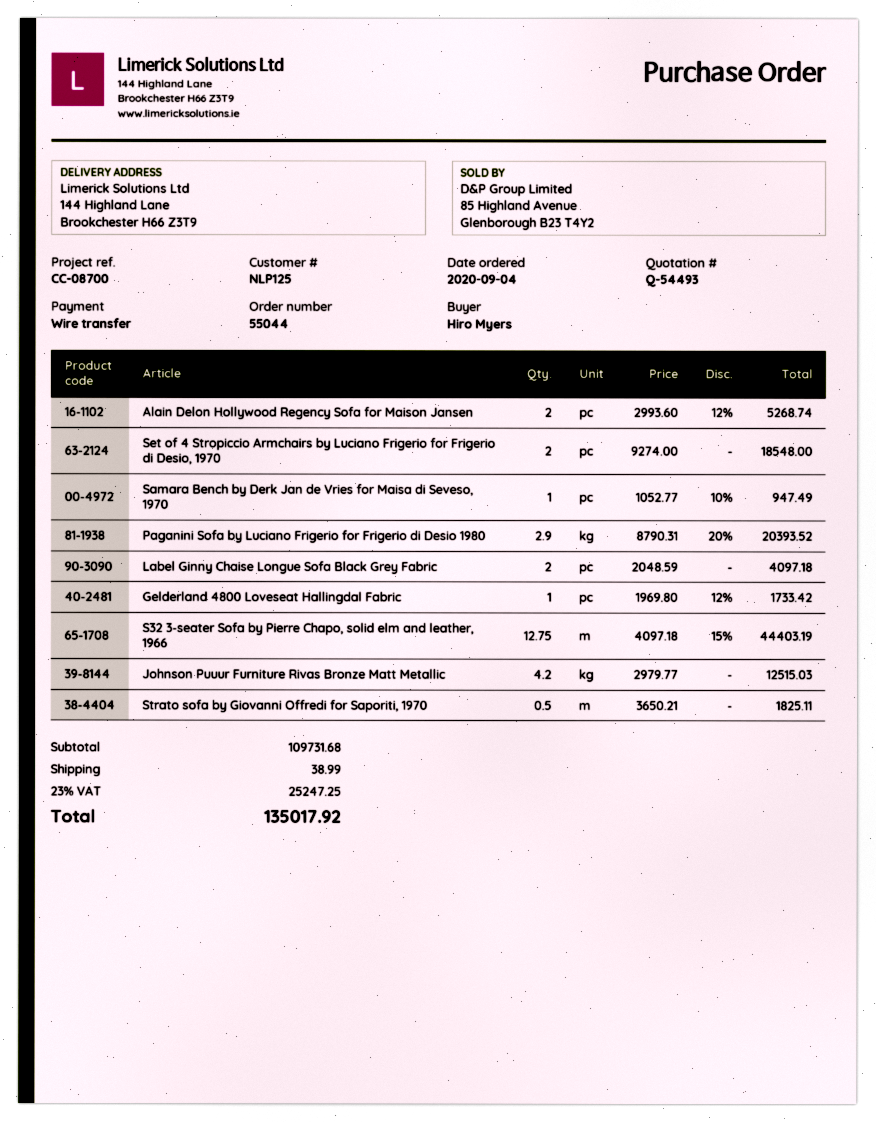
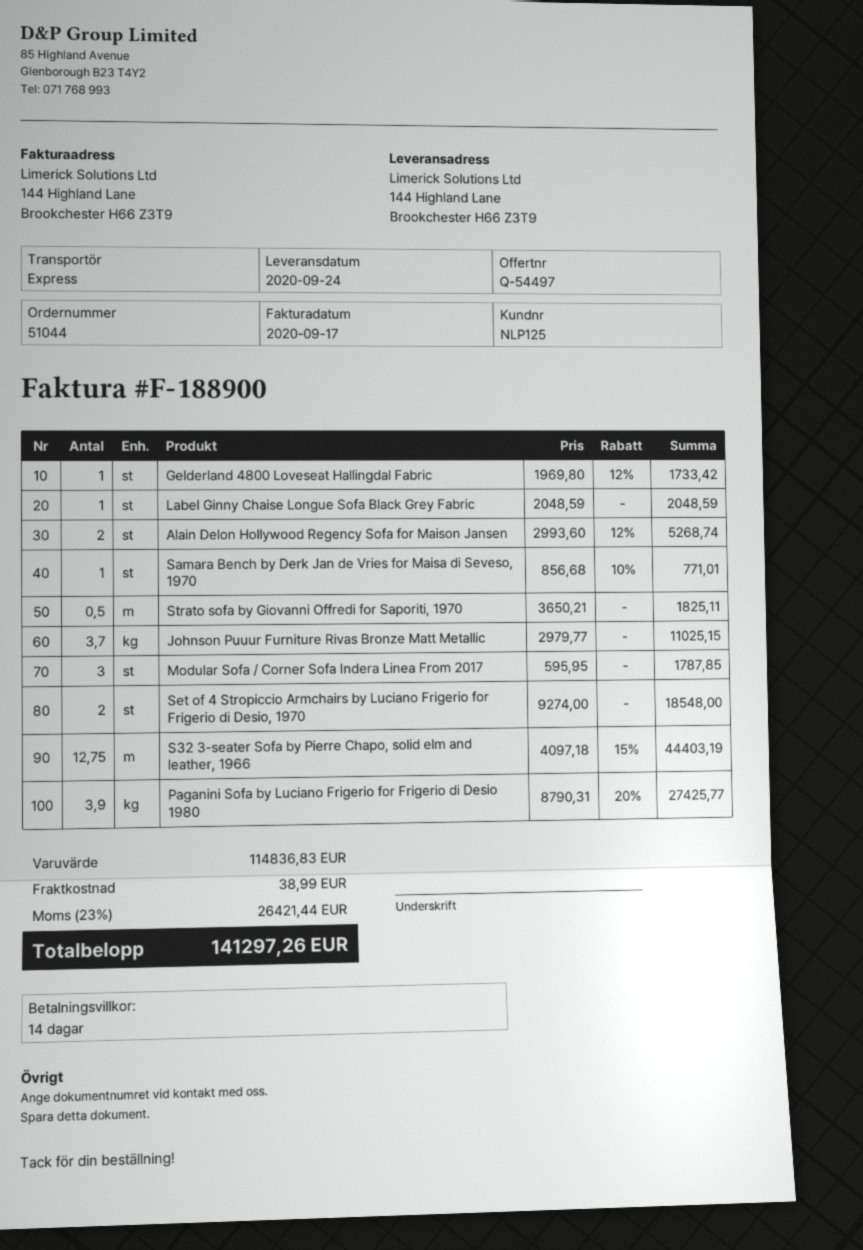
quote number: Q-54493 -> Q-54497
order number: 55044 -> 51044
Samara Bench by Derk Jan de Vries for Maisa di Seveso, 1970: 1 x 1052.77 - 10% = 947.49 -> 1 x 856.68 - 10% = 771.01
Paganini Sofa by Luciano Frigerio for Frigerio di Desio 1980: 2.9 x 8790.31 - 20% = 20393.52 -> 3.9 x 8790.31 - 20% = 27425.77
Label Ginny Chaise Longue Sofa Black Grey Fabric: 2 x 2048.59 = 4097.18 -> 1 x 2048.59 = 2048.59
Johnson Puuur Furniture Rivas Bronze Matt Metallic: 4.2 x 2979.77 = 12515.03 -> 3.7 x 2979.77 = 11025.15
Modular Sofa / Corner Sofa Indera Linea From 2017: none -> 3 x 595.95 = 1787.85
subtotal: 109731.68 -> 114836.83
tax: 23% = 25247.25 -> 23% = 26421.44
total: 135017.92 -> 141297.26

